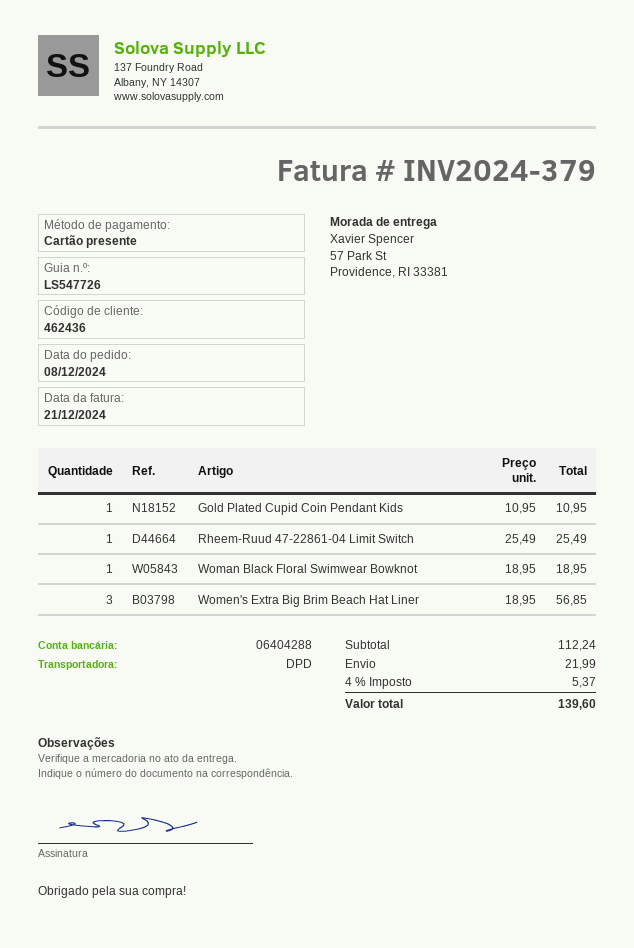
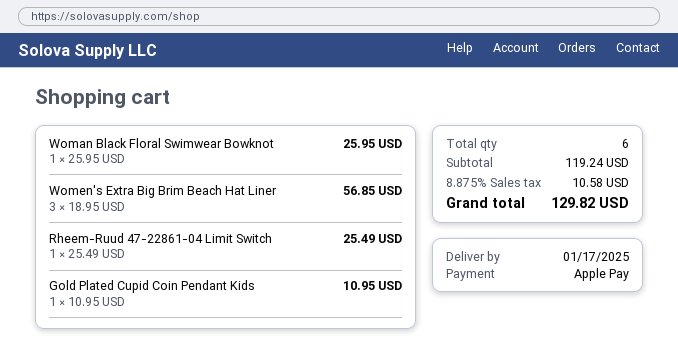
payment method: gift card -> Apple Pay
Woman Black Floral Swimwear Bowknot: 1 x 18.95 = 18.95 -> 1 x 25.95 = 25.95
subtotal: 112.24 -> 119.24
shipping: 21.99 -> none
tax: 4% = 5.37 -> 8.875% = 10.58
total: 139.60 -> 129.82

